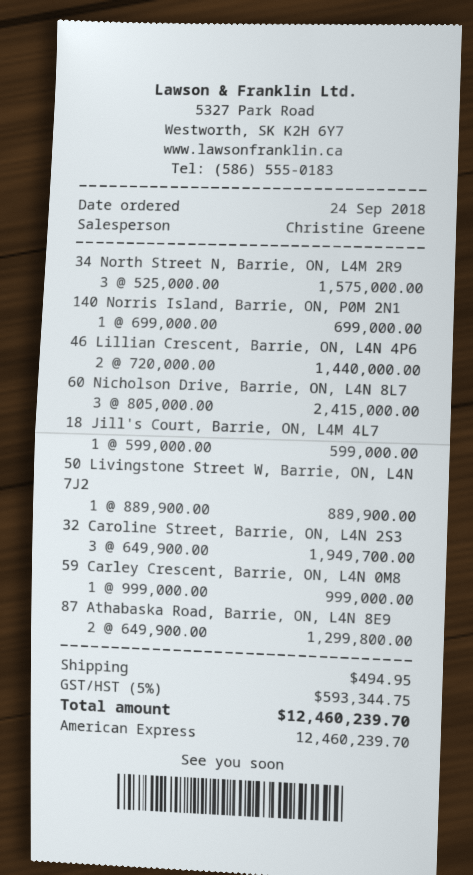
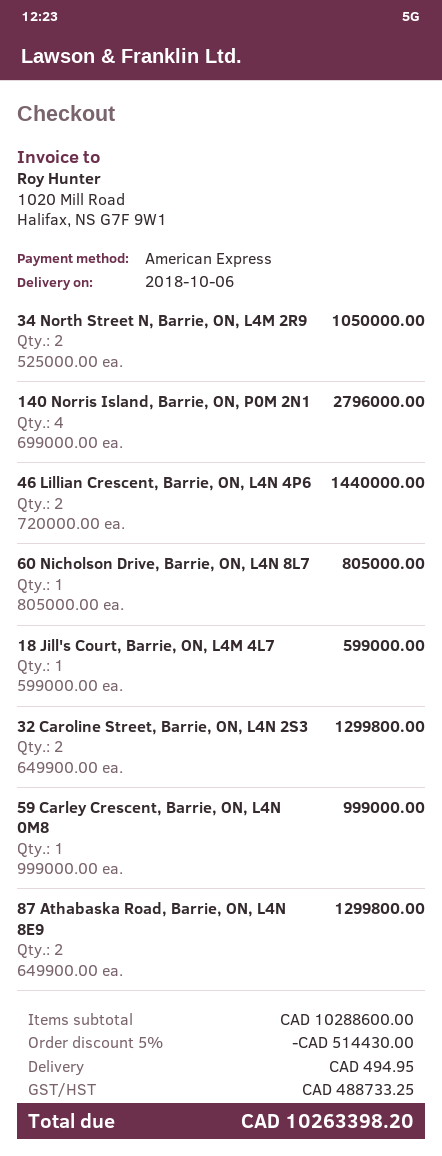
34 North Street N, Barrie, ON, L4M 2R9: 3 x 525000.00 = 1575000.00 -> 2 x 525000.00 = 1050000.00
140 Norris Island, Barrie, ON, P0M 2N1: 1 x 699000.00 = 699000.00 -> 4 x 699000.00 = 2796000.00
60 Nicholson Drive, Barrie, ON, L4N 8L7: 3 x 805000.00 = 2415000.00 -> 1 x 805000.00 = 805000.00
50 Livingstone Street W, Barrie, ON, L4N 7J2: 1 x 889900.00 = 889900.00 -> none
32 Caroline Street, Barrie, ON, L4N 2S3: 3 x 649900.00 = 1949700.00 -> 2 x 649900.00 = 1299800.00
discount: none -> 5% = 514430.00
tax: 593344.75 -> 488733.25
total: 12460239.70 -> 10263398.20

